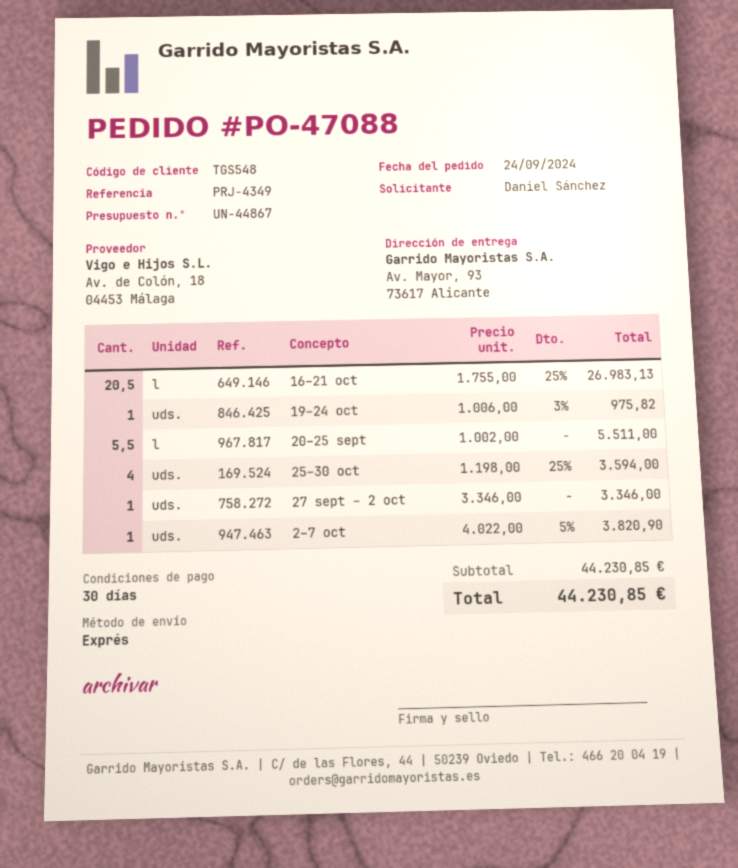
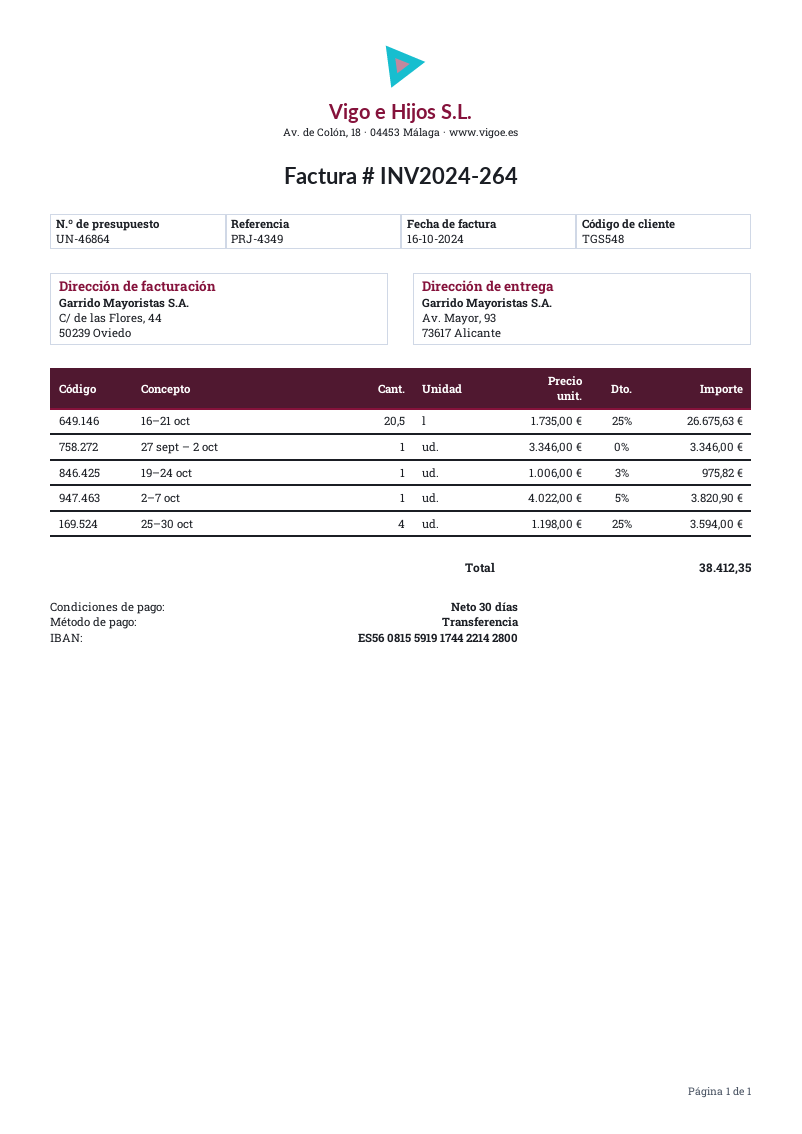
quote number: UN-44867 -> UN-46864
16–21 oct: 20.5 x 1755.00 - 25% = 26983.13 -> 20.5 x 1735.00 - 25% = 26675.63
20–25 sept: 5.5 x 1002.00 = 5511.00 -> none
total: 44230.85 -> 38412.35

